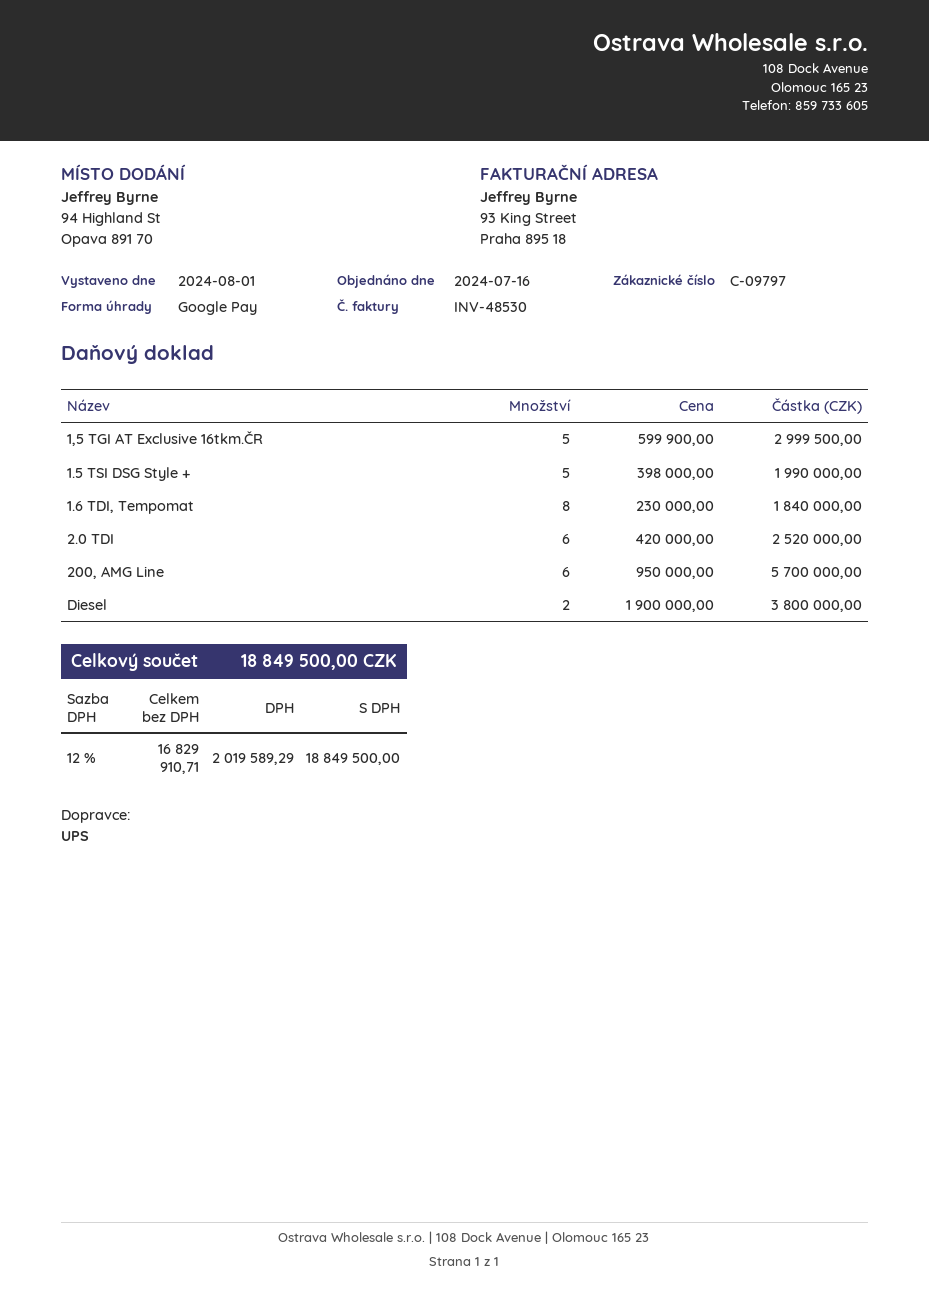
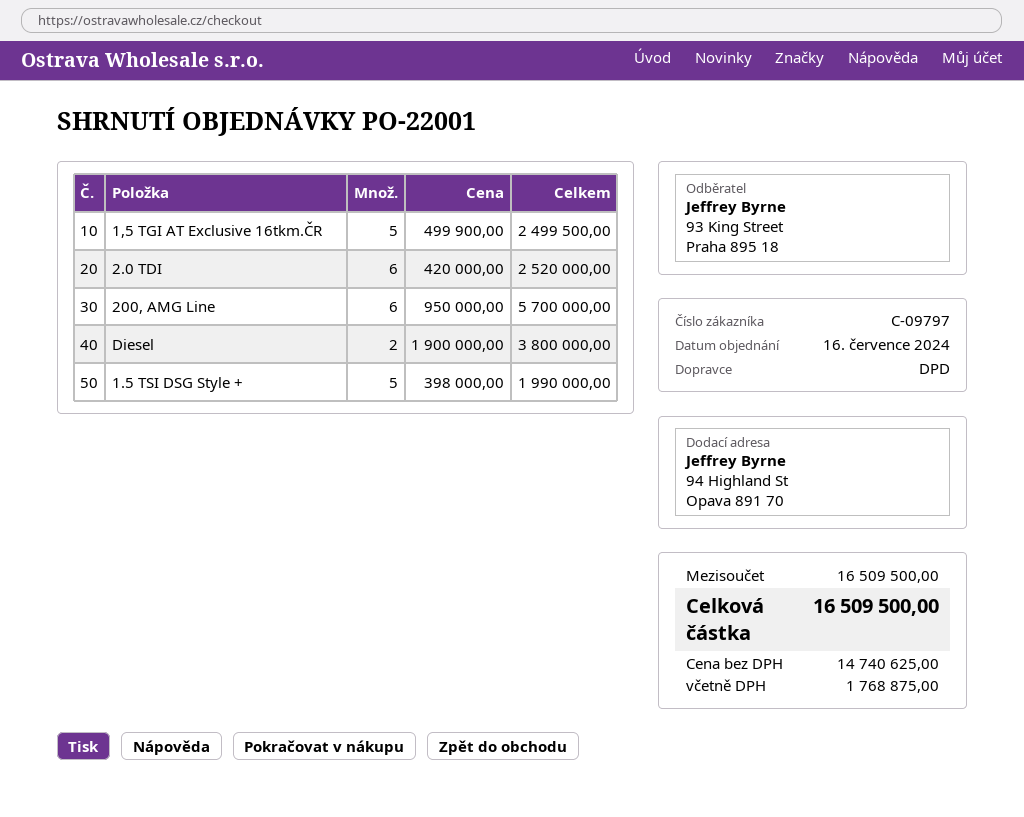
shipping method: UPS -> DPD
1,5 TGI AT Exclusive 16tkm.ČR: 5 x 599900.00 = 2999500.00 -> 5 x 499900.00 = 2499500.00
1.6 TDI, Tempomat: 8 x 230000.00 = 1840000.00 -> none
net: 16829910.71 -> 14740625.00
tax: 2019589.29 -> 1768875.00
total: 18849500.00 -> 16509500.00

